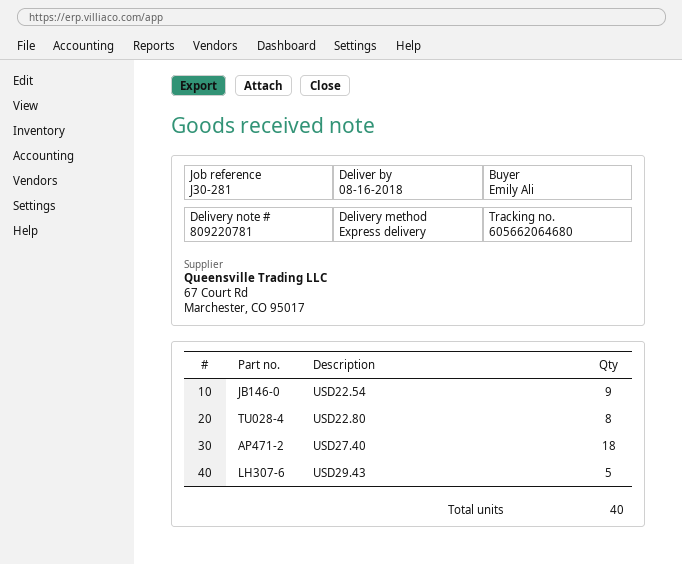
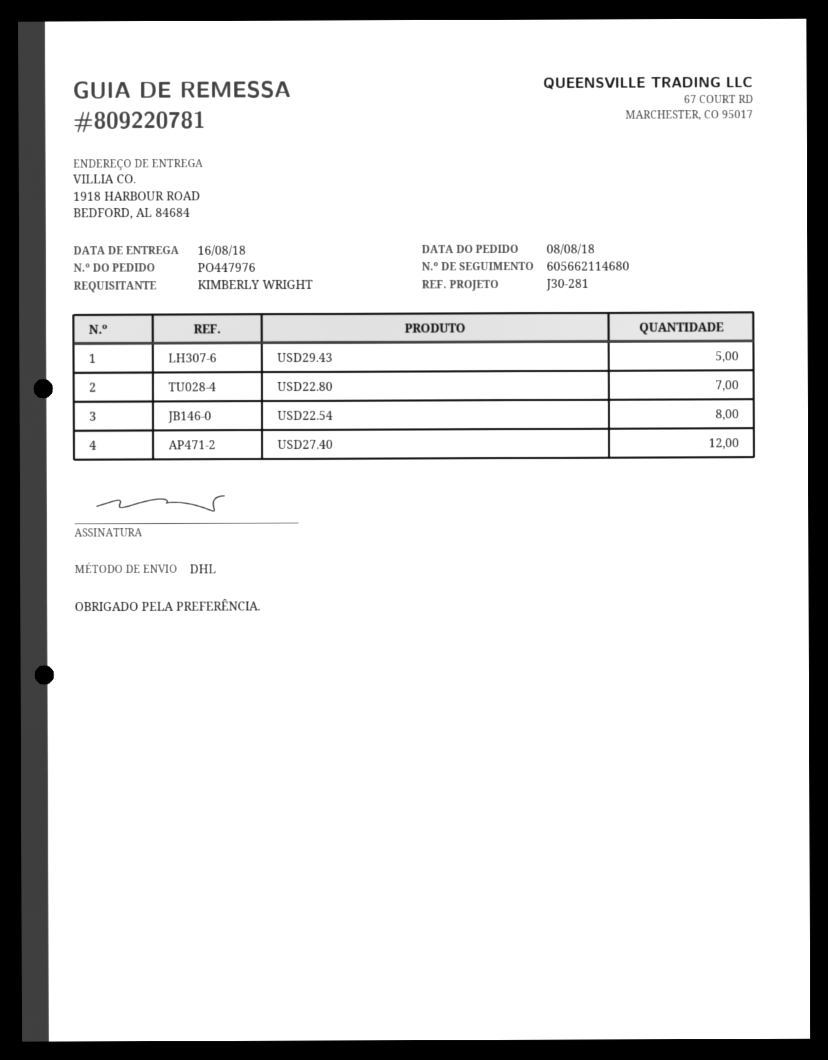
ordered by: Emily Ali -> KIMBERLY WRIGHT
shipping method: express -> DHL
tracking number: 605662064680 -> 605662114680
USD22.54: 9 -> 8
USD22.80: 8 -> 7
USD27.40: 18 -> 12

